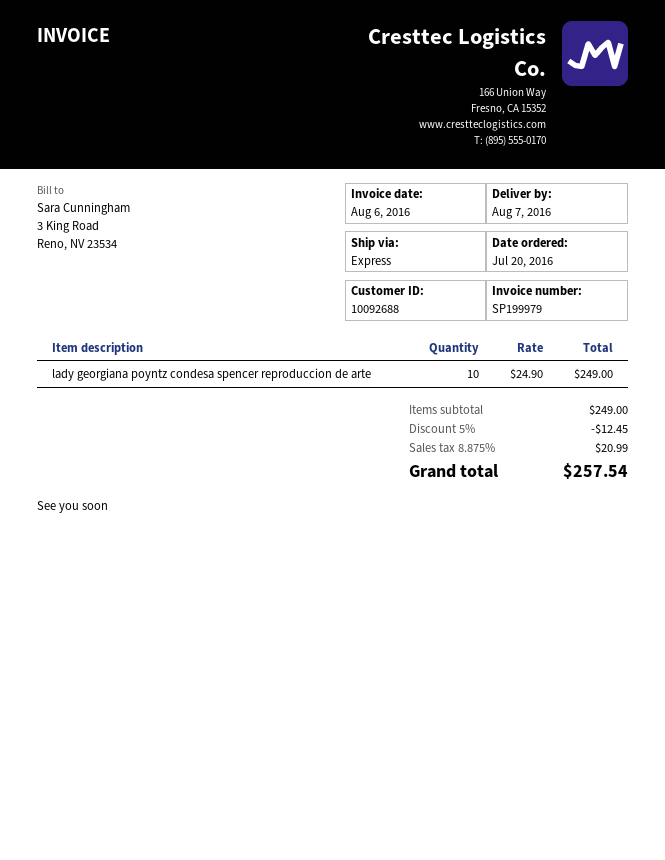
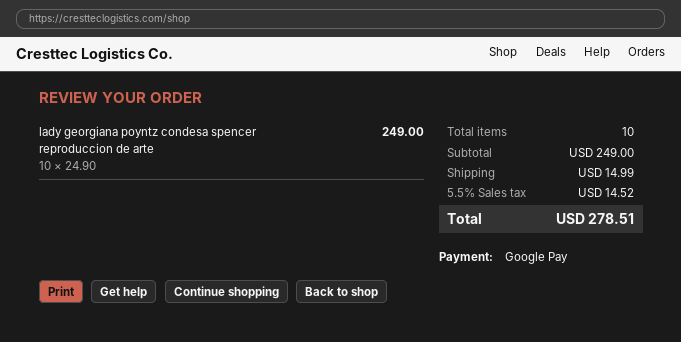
discount: 5% = 12.45 -> none
shipping: none -> 14.99
tax: 8.875% = 20.99 -> 5.5% = 14.52
total: 257.54 -> 278.51

